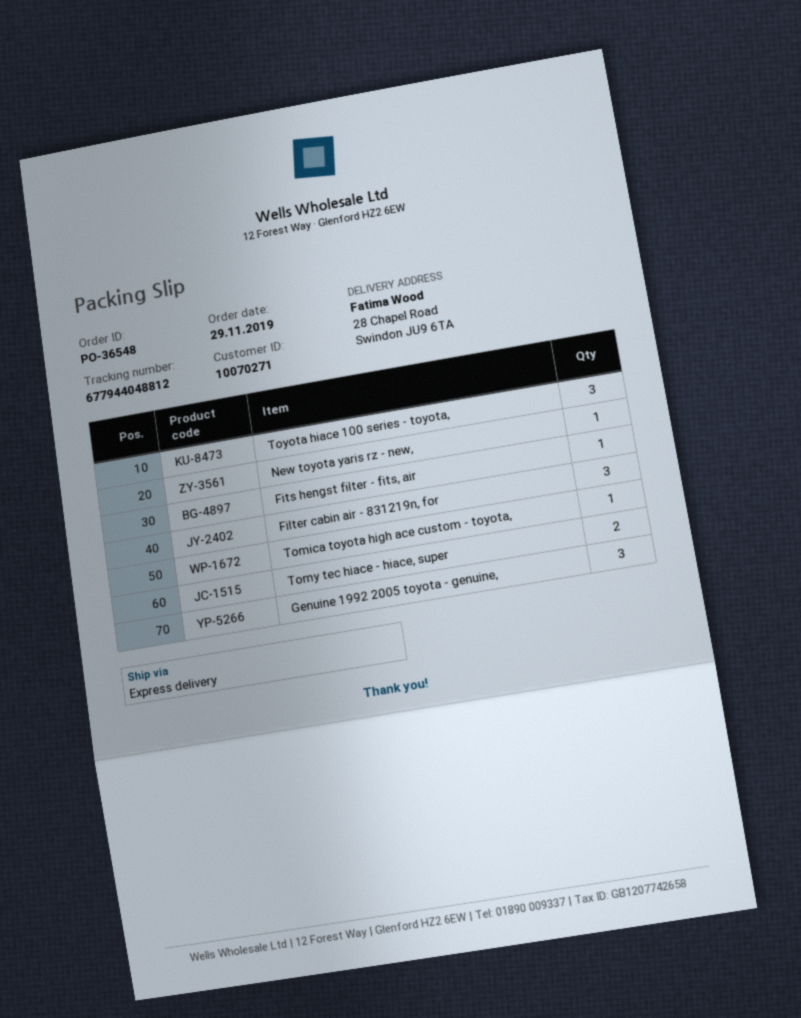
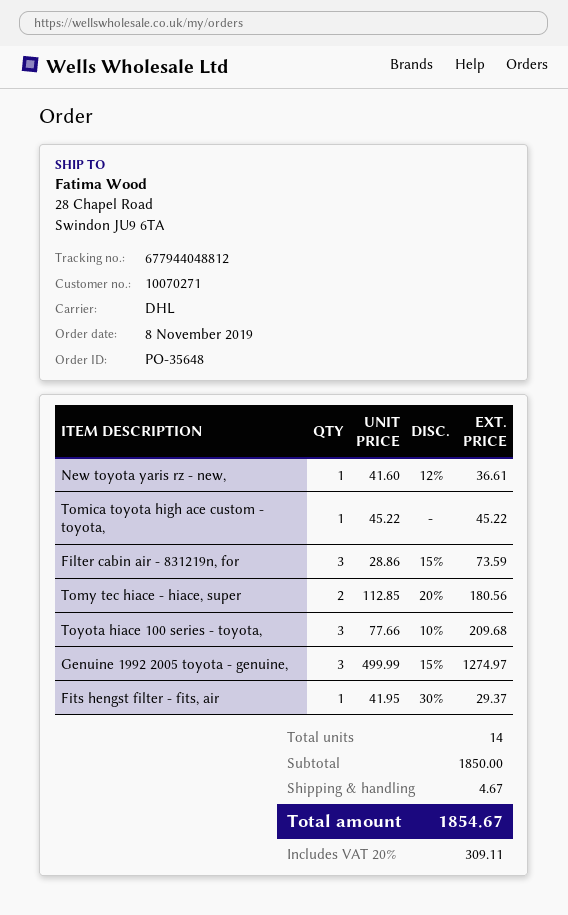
order number: PO-36548 -> PO-35648
order date: 2019-11-29 -> 2019-11-08
shipping method: express -> DHL

